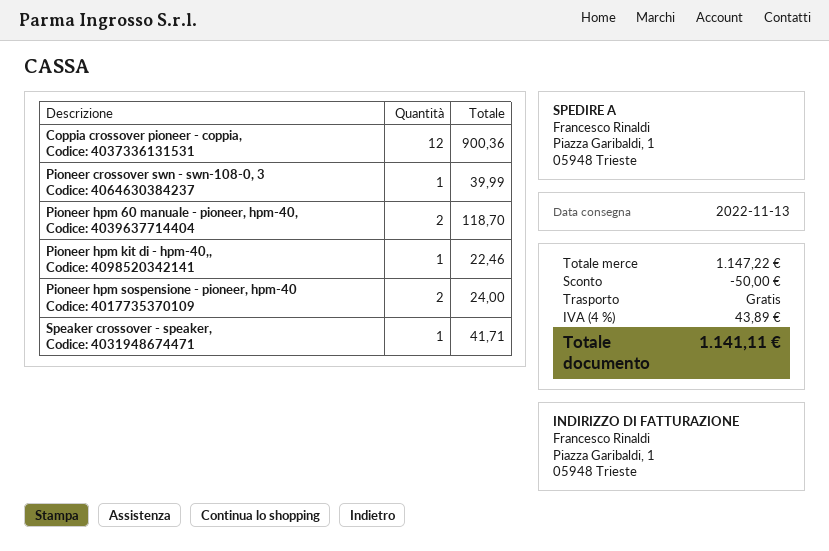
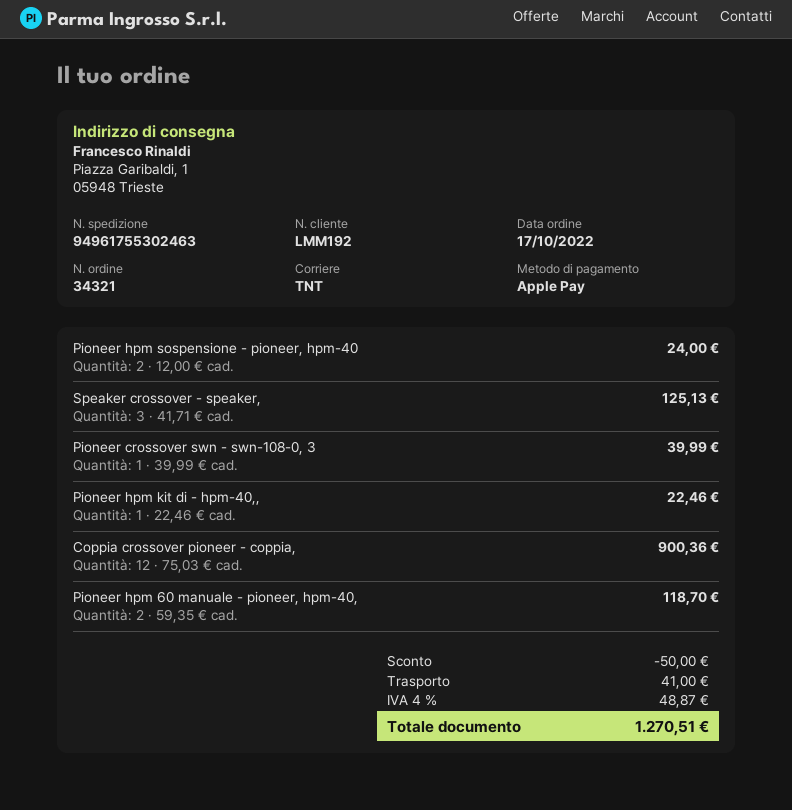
Speaker crossover - speaker,: 1 for 41.71 -> 3 for 125.13
shipping: 0.00 -> 41.00
tax: 4% = 43.89 -> 4% = 48.87
total: 1141.11 -> 1270.51

